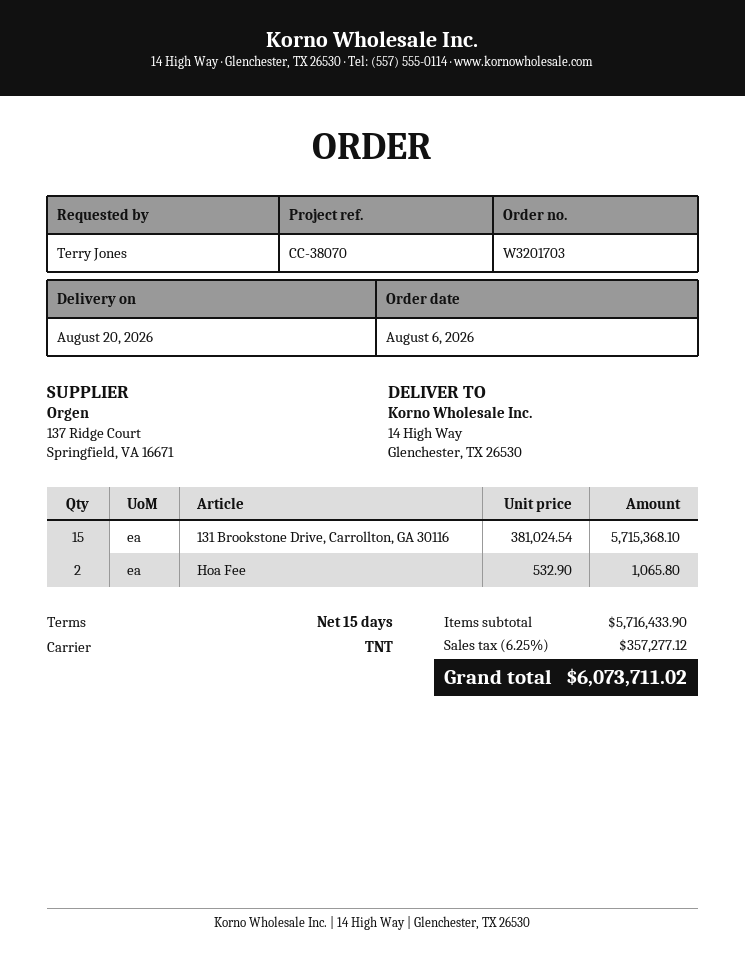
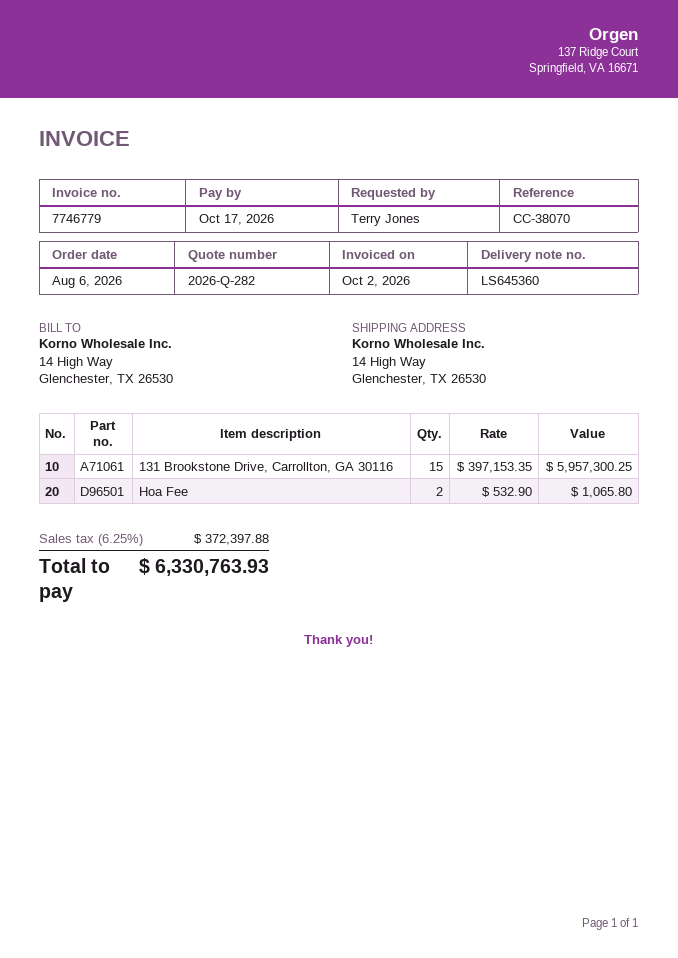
131 Brookstone Drive, Carrollton, GA 30116: 15 x 381024.54 = 5715368.10 -> 15 x 397153.35 = 5957300.25
tax: 6.25% = 357277.12 -> 6.25% = 372397.88
total: 6073711.02 -> 6330763.93

